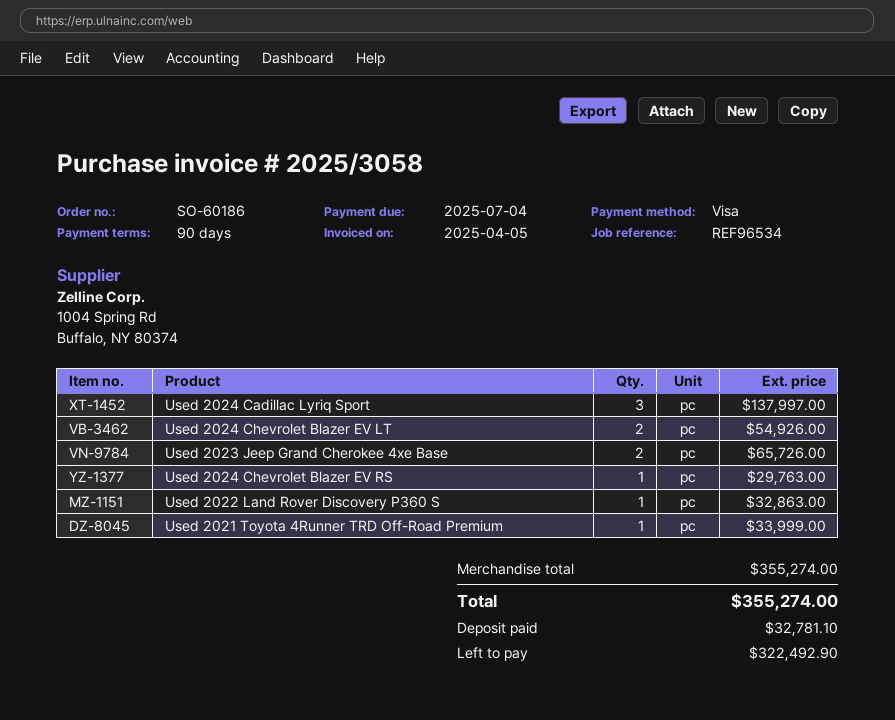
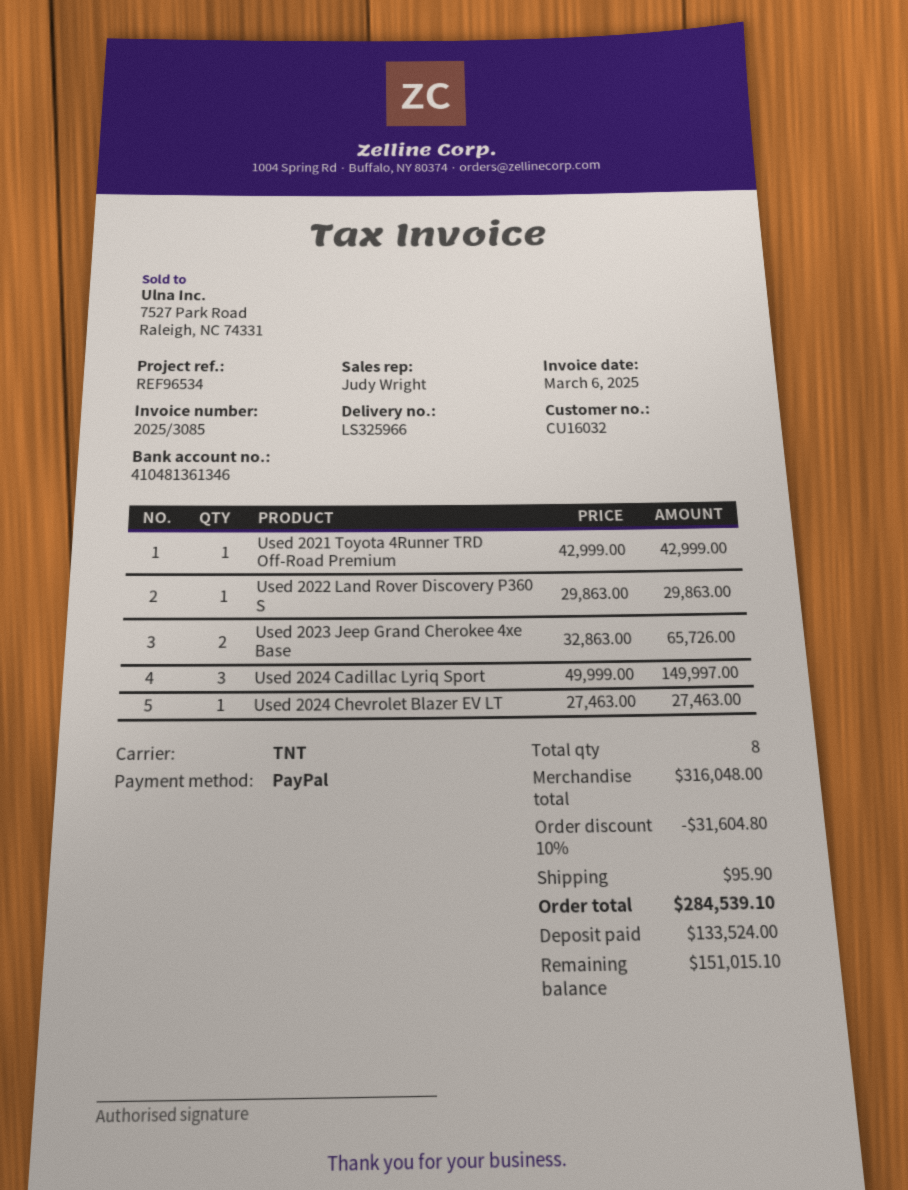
invoice number: 2025/3058 -> 2025/3085
invoice date: 2025-04-05 -> 2025-03-06
payment method: Visa -> PayPal
Used 2024 Cadillac Lyriq Sport: 3 for 137997.00 -> 3 for 149997.00
Used 2024 Chevrolet Blazer EV LT: 2 for 54926.00 -> 1 for 27463.00
Used 2024 Chevrolet Blazer EV RS: 1 for 29763.00 -> none
Used 2022 Land Rover Discovery P360 S: 1 for 32863.00 -> 1 for 29863.00
Used 2021 Toyota 4Runner TRD Off-Road Premium: 1 for 33999.00 -> 1 for 42999.00
subtotal: 355274.00 -> 316048.00
discount: none -> 10% = 31604.80
shipping: none -> 95.90
total: 355274.00 -> 284539.10
deposit: 32781.10 -> 133524.00
balance: 322492.90 -> 151015.10

